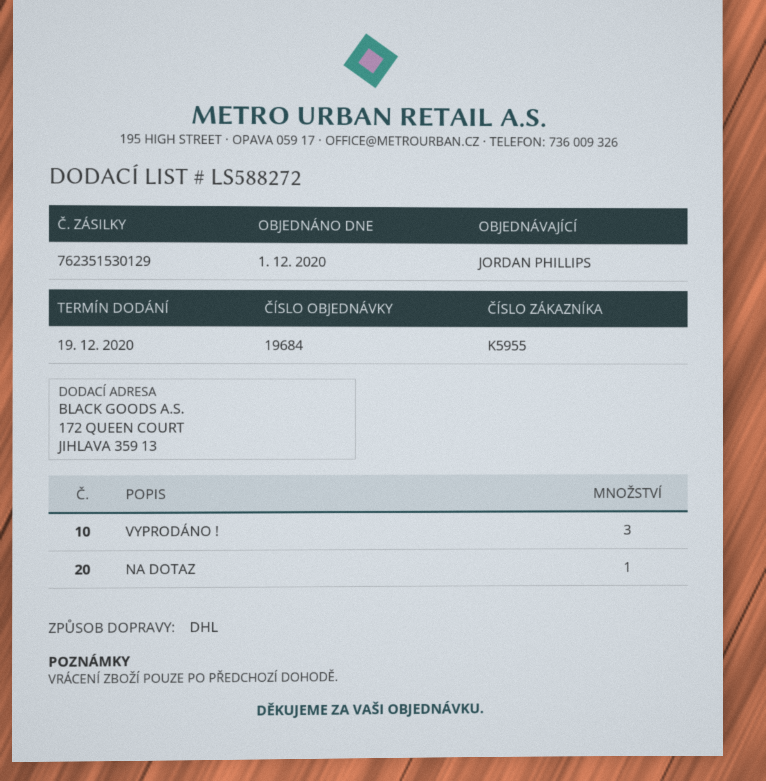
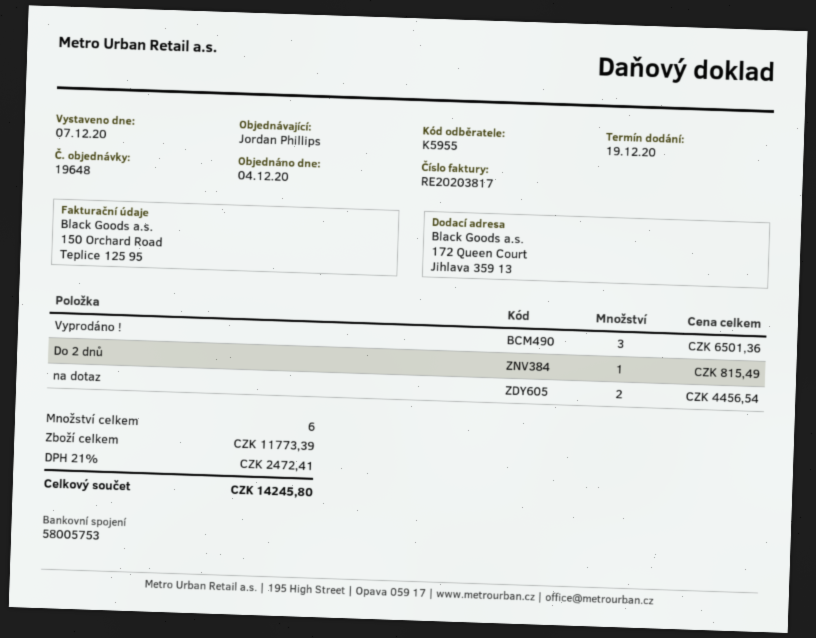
order number: 19684 -> 19648
order date: 2020-12-01 -> 2020-12-04
NA DOTAZ: 1 -> 2
Do 2 dnů: none -> 1

